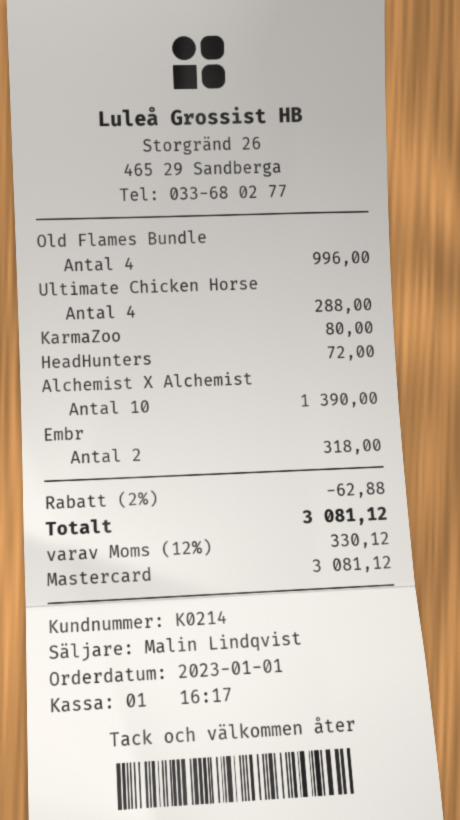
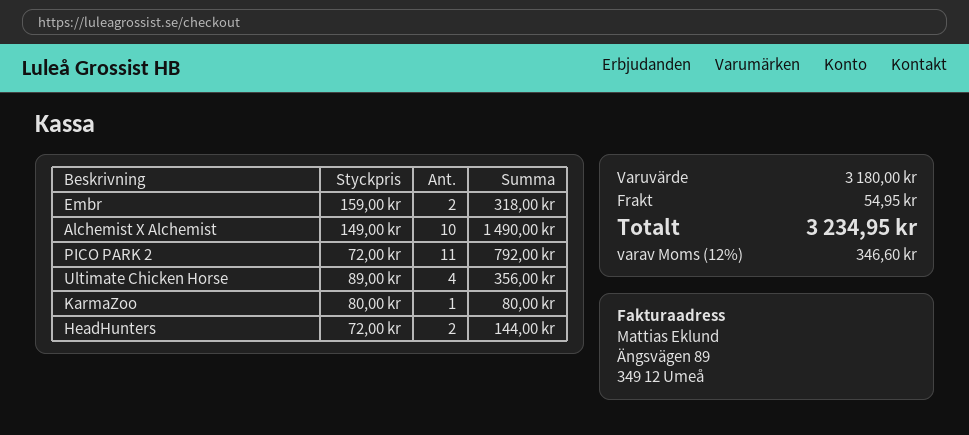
Old Flames Bundle: 4 for 996.00 -> none
Ultimate Chicken Horse: 4 for 288.00 -> 4 for 356.00
HeadHunters: 1 for 72.00 -> 2 for 144.00
Alchemist X Alchemist: 10 for 1390.00 -> 10 for 1490.00
PICO PARK 2: none -> 11 for 792.00
discount: 2% = 62.88 -> none
shipping: none -> 54.95
tax: 12% = 330.12 -> 12% = 346.60
total: 3081.12 -> 3234.95

